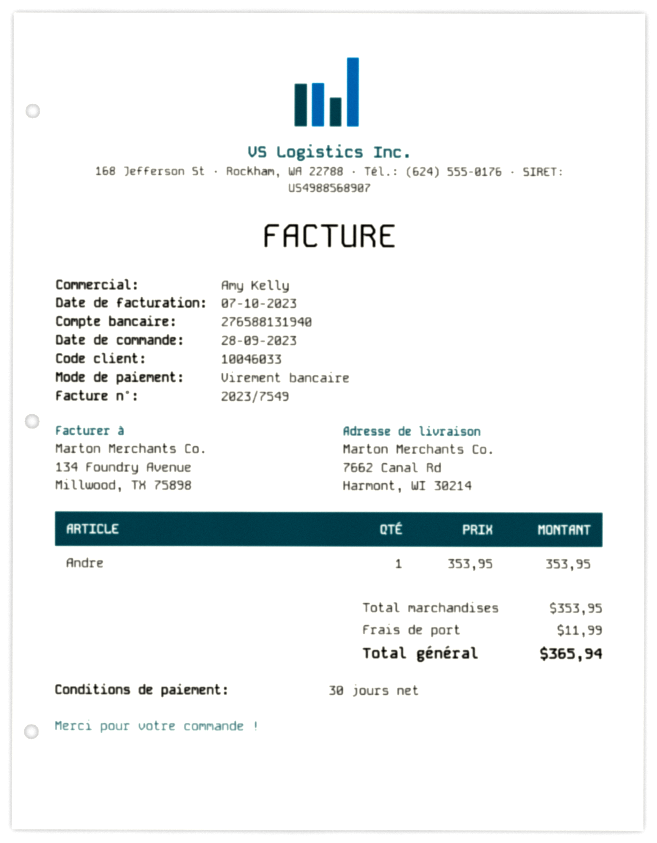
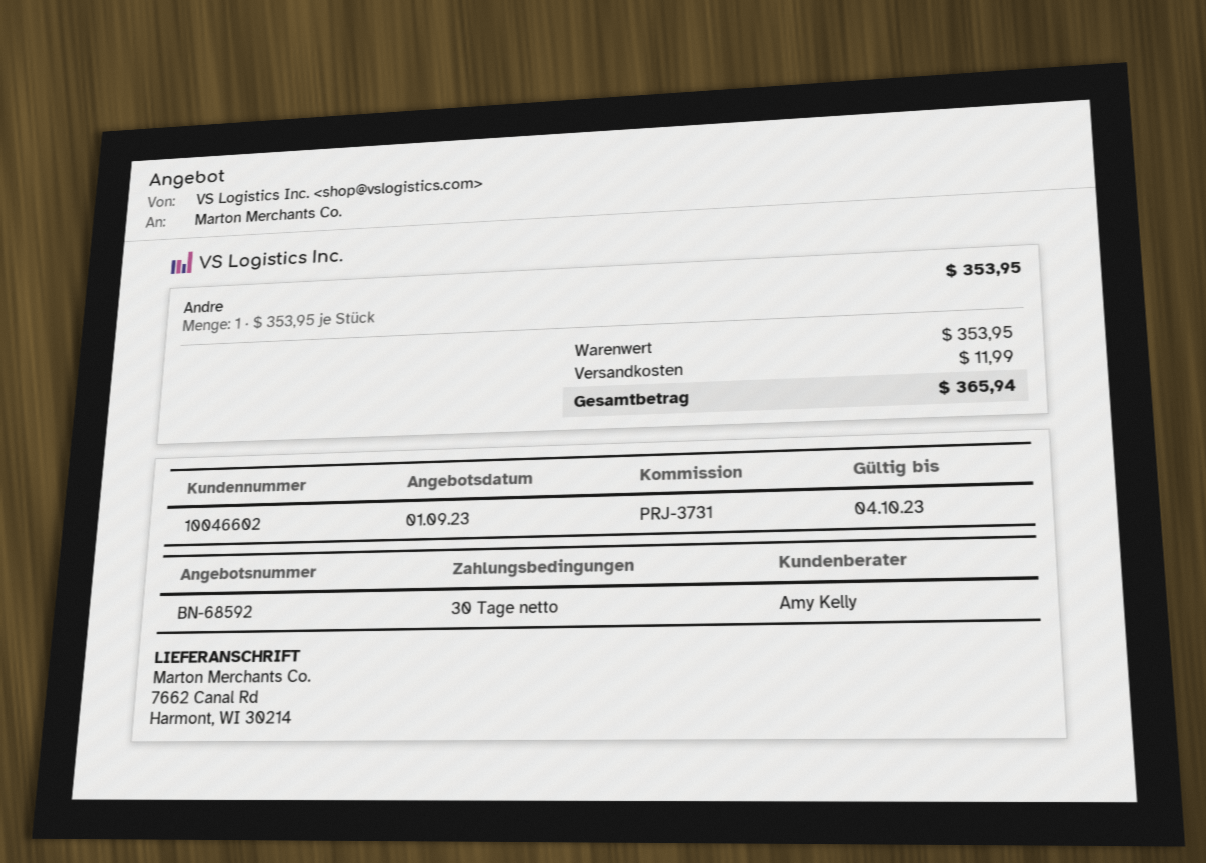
customer number: 10046033 -> 10046602

